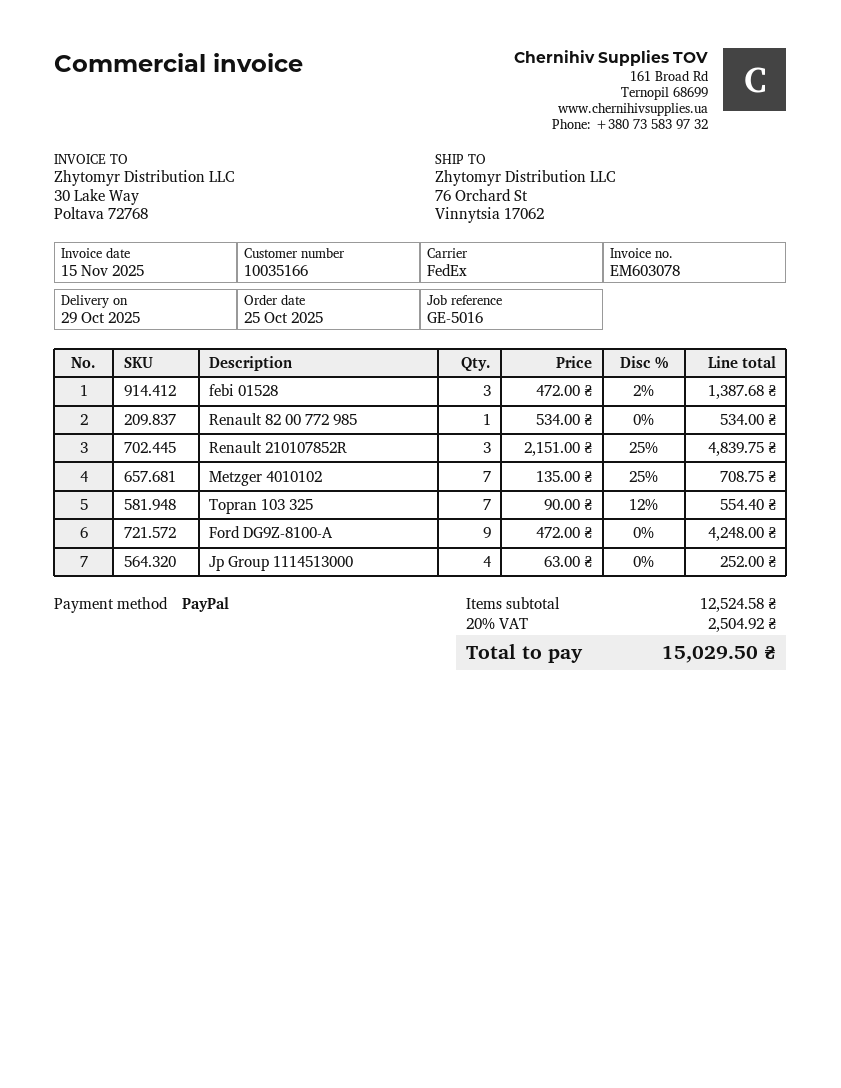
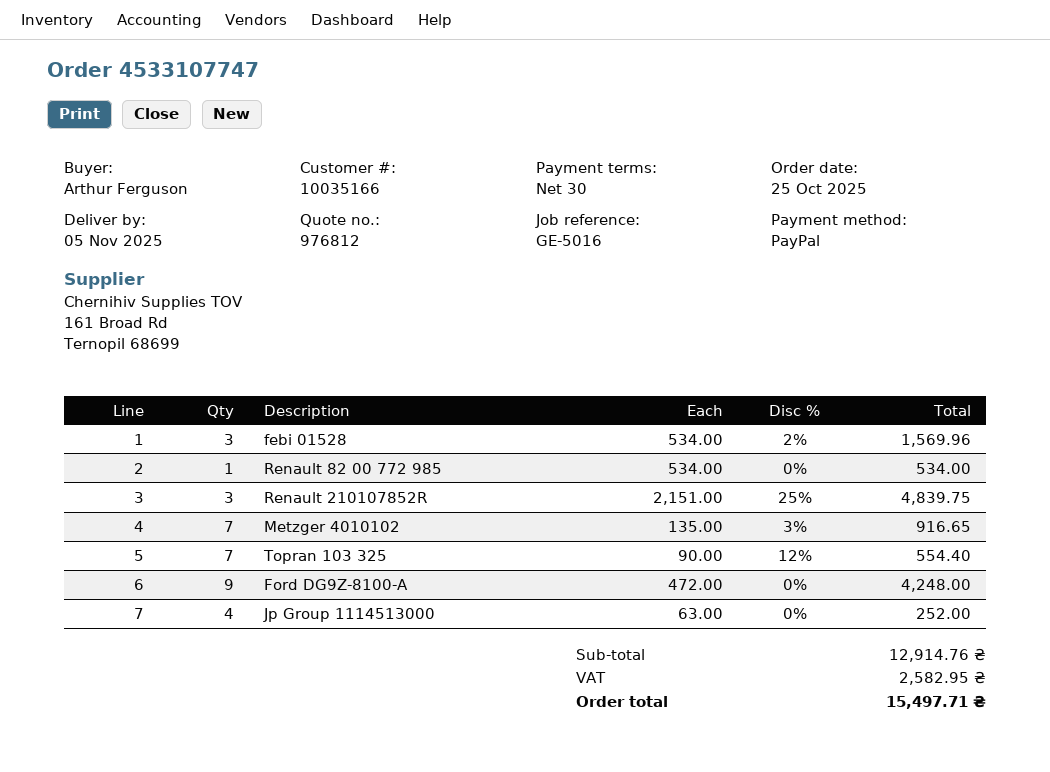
delivery date: 2025-10-29 -> 2025-11-05
febi 01528: 3 x 472.00 - 2% = 1387.68 -> 3 x 534.00 - 2% = 1569.96
Metzger 4010102: 7 x 135.00 - 25% = 708.75 -> 7 x 135.00 - 3% = 916.65
subtotal: 12524.58 -> 12914.76
tax: 2504.92 -> 2582.95
total: 15029.50 -> 15497.71

